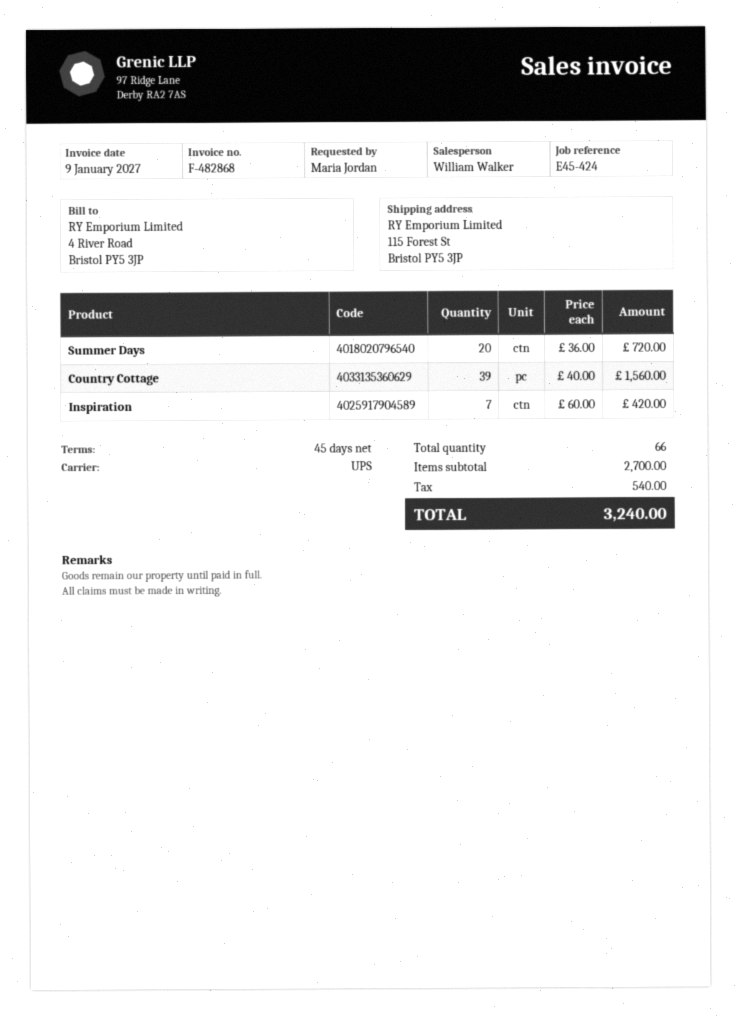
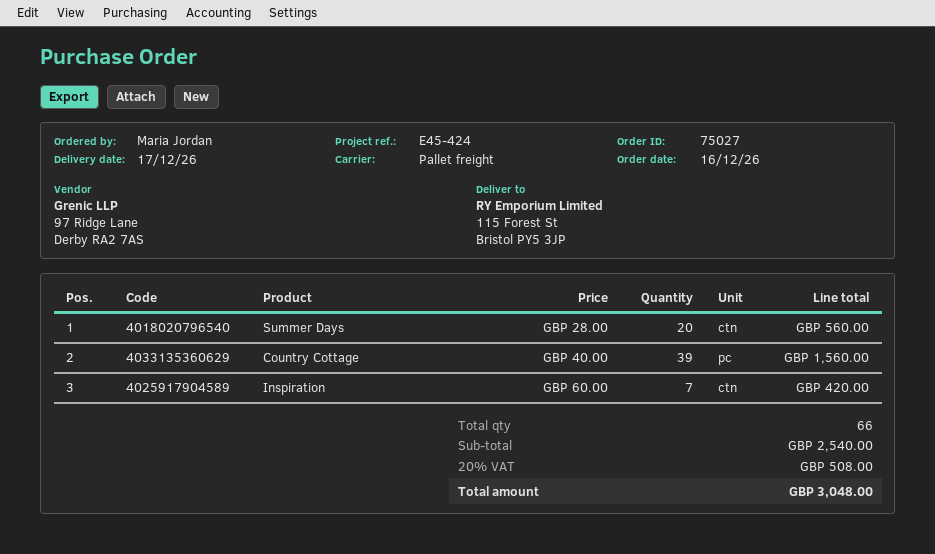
shipping method: UPS -> pallet freight
Summer Days: 20 x 36.00 = 720.00 -> 20 x 28.00 = 560.00
subtotal: 2700.00 -> 2540.00
tax: 540.00 -> 508.00
total: 3240.00 -> 3048.00

